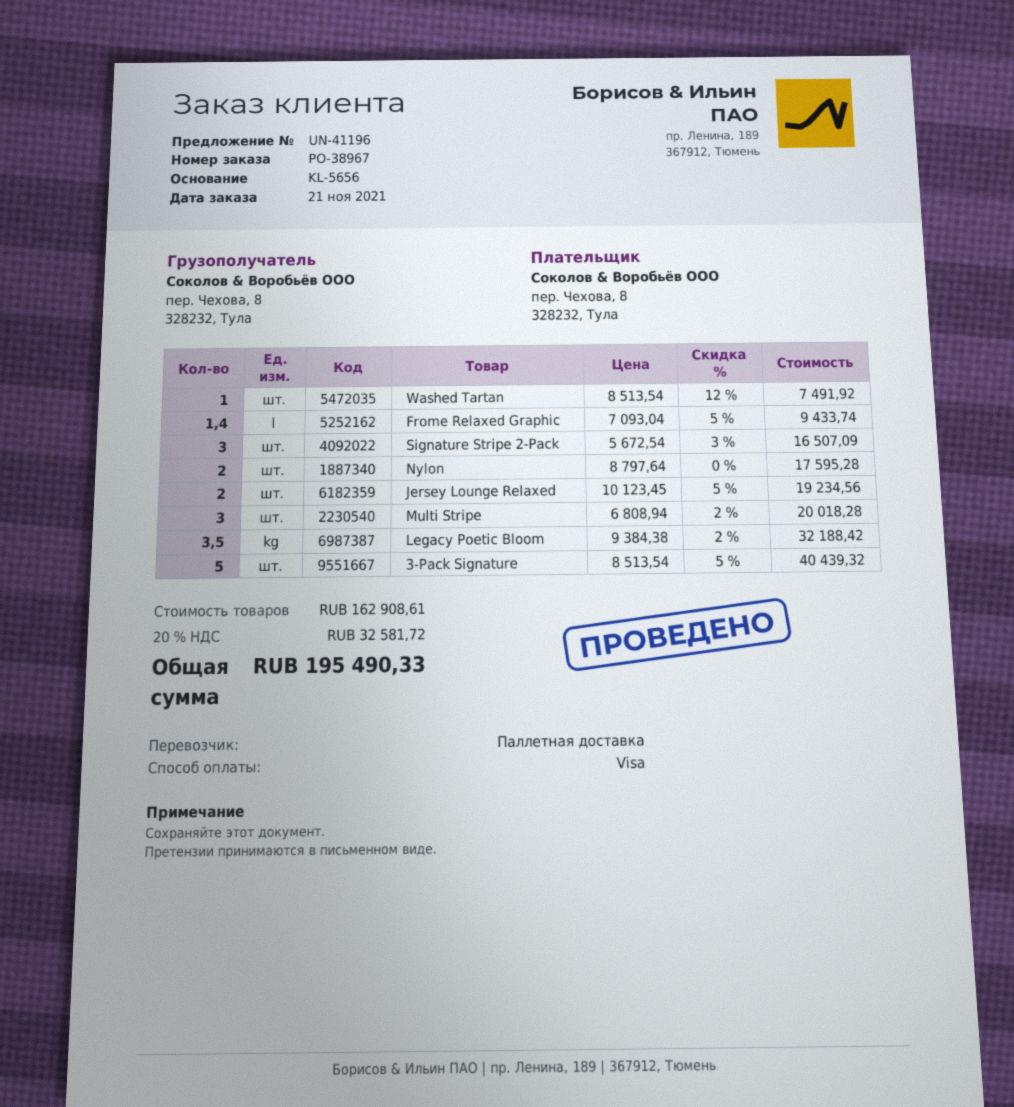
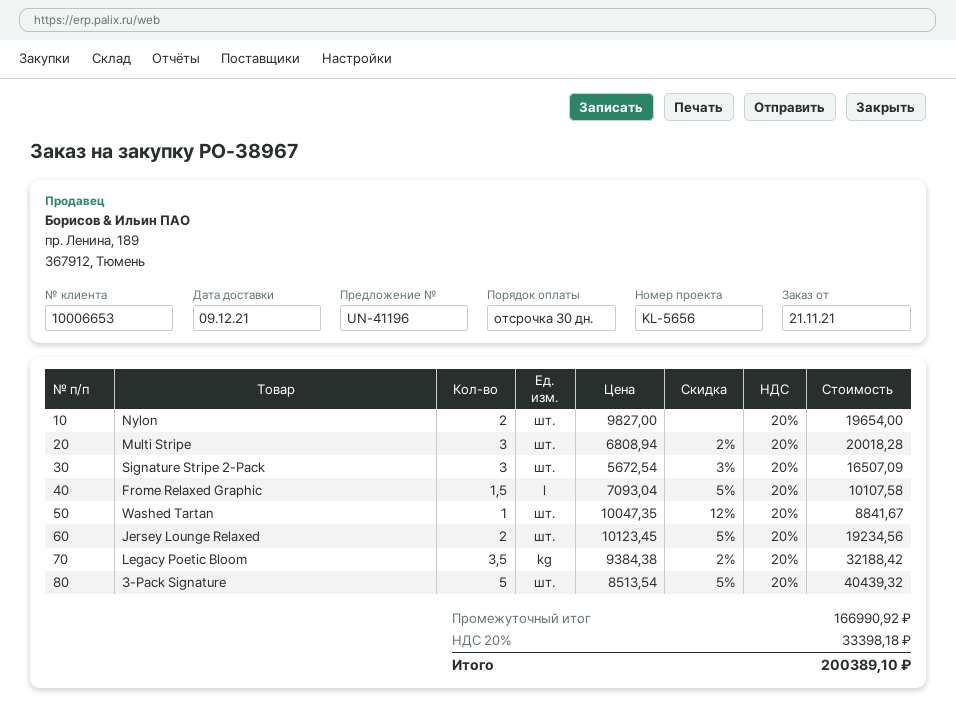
Washed Tartan: 1 x 8513.54 - 12% = 7491.92 -> 1 x 10047.35 - 12% = 8841.67
Frome Relaxed Graphic: 1.4 x 7093.04 - 5% = 9433.74 -> 1.5 x 7093.04 - 5% = 10107.58
Nylon: 2 x 8797.64 = 17595.28 -> 2 x 9827.00 = 19654.00
subtotal: 162908.61 -> 166990.92
tax: 20% = 32581.72 -> 20% = 33398.18
total: 195490.33 -> 200389.10

